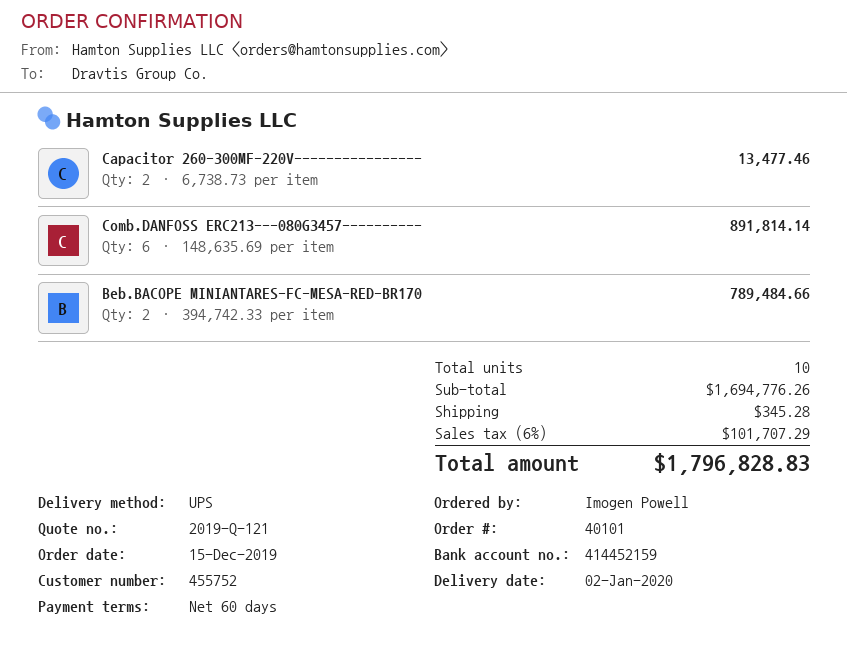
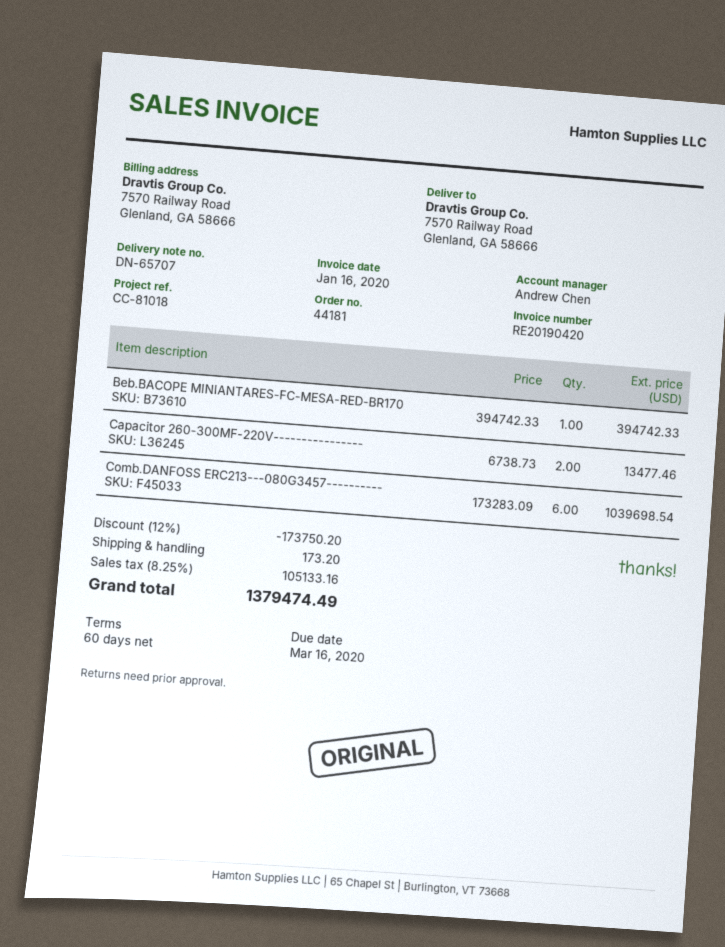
order number: 40101 -> 44181
Comb.DANFOSS ERC213---080G3457----------: 6 x 148635.69 = 891814.14 -> 6 x 173283.09 = 1039698.54
Beb.BACOPE MINIANTARES-FC-MESA-RED-BR170: 2 x 394742.33 = 789484.66 -> 1 x 394742.33 = 394742.33
discount: none -> 12% = 173750.20
shipping: 345.28 -> 173.20
tax: 6% = 101707.29 -> 8.25% = 105133.16
total: 1796828.83 -> 1379474.49

